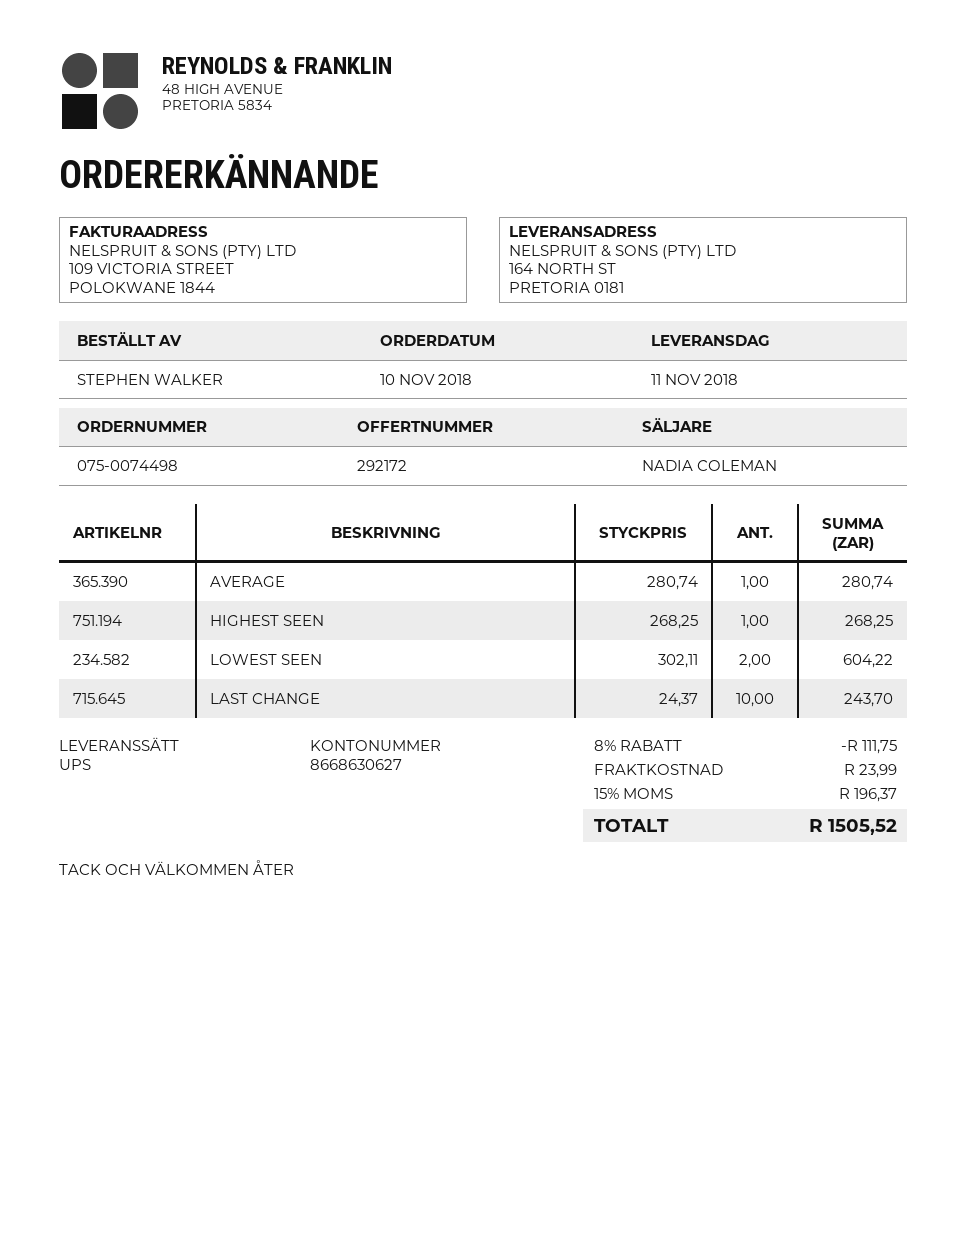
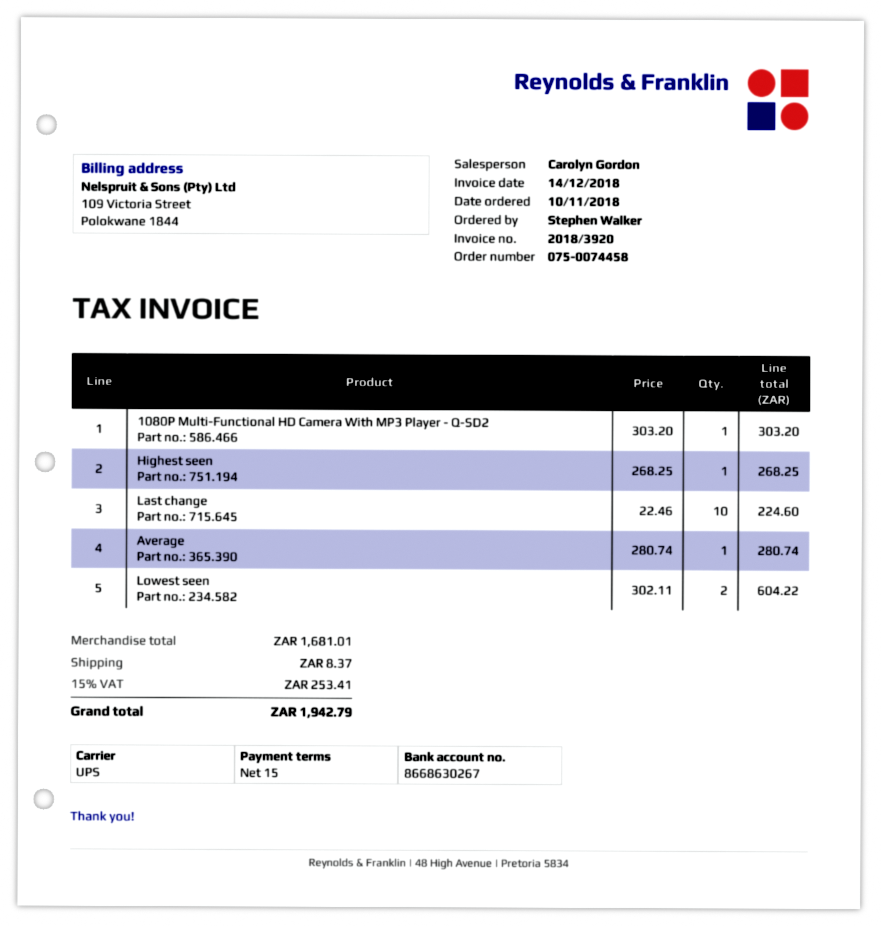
order number: 075-0074498 -> 075-0074458
sales rep: NADIA COLEMAN -> Carolyn Gordon
bank account: 8668630627 -> 8668630267
LAST CHANGE: 10 x 24.37 = 243.70 -> 10 x 22.46 = 224.60
1080P Multi-Functional HD Camera With MP3 Player - Q-SD2: none -> 1 x 303.20 = 303.20
discount: 8% = 111.75 -> none
shipping: 23.99 -> 8.37
tax: 15% = 196.37 -> 15% = 253.41
total: 1505.52 -> 1942.79

